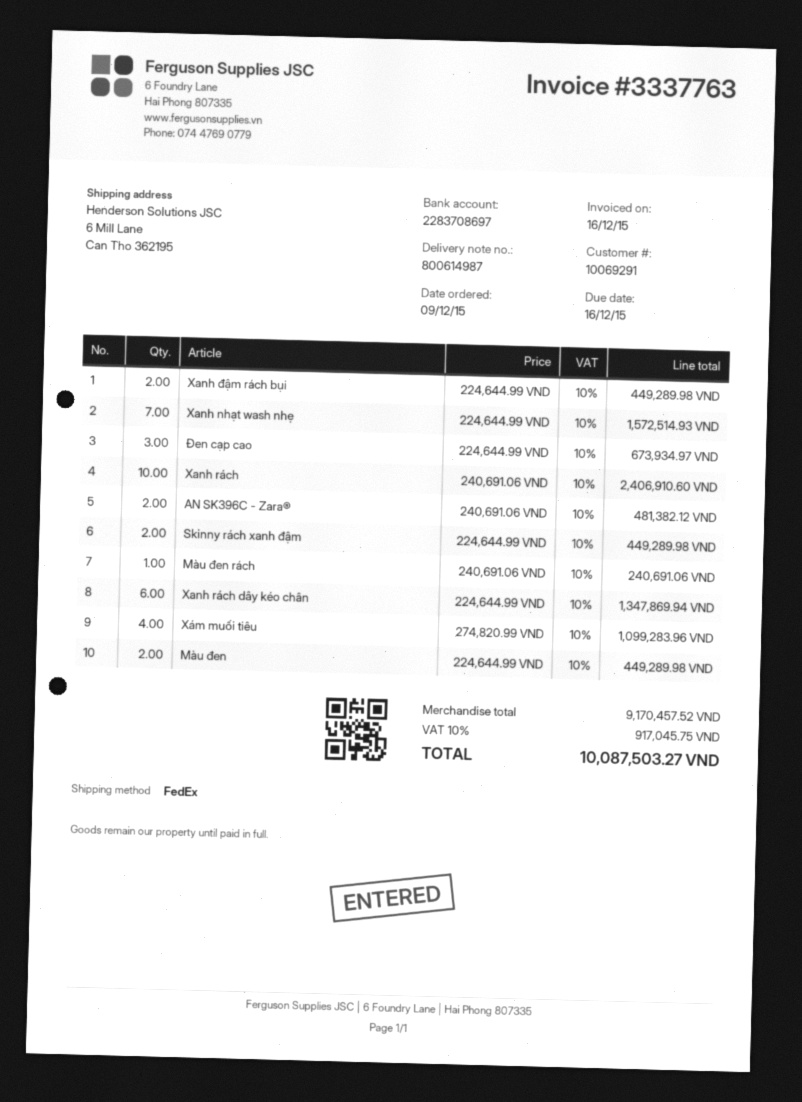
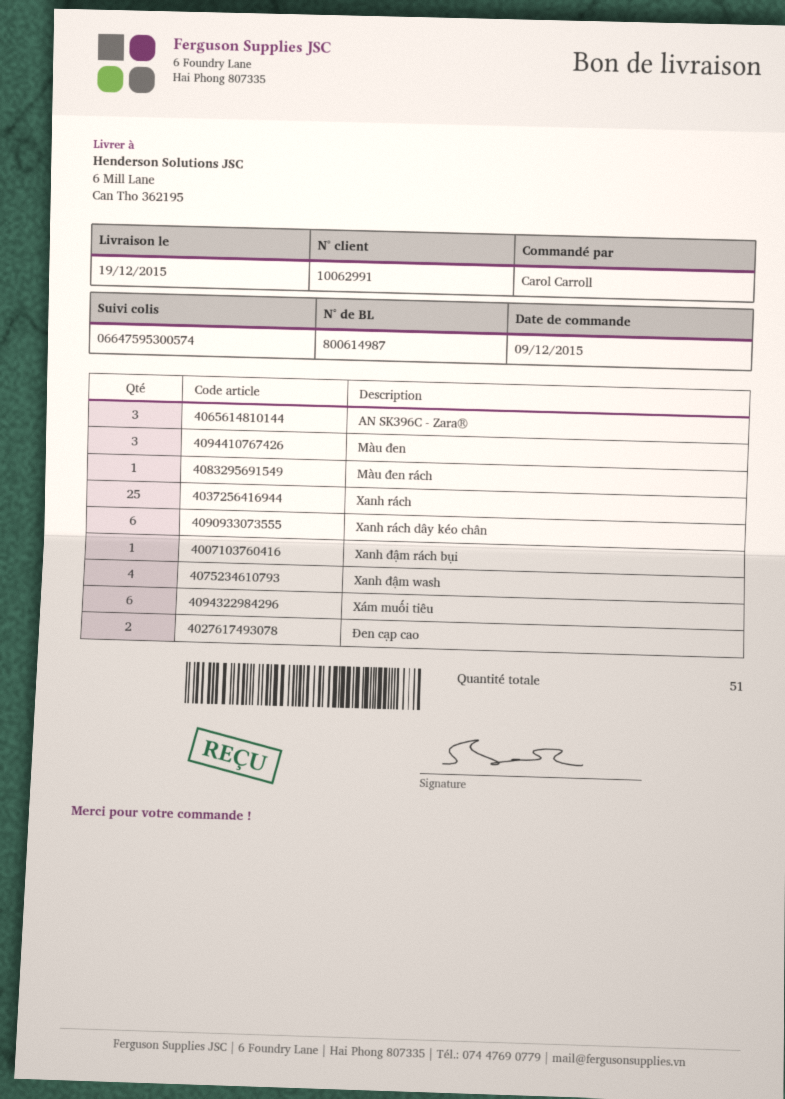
customer number: 10069291 -> 10062991
Xanh đậm rách bụi: 2 -> 1
Xanh nhạt wash nhẹ: 7 -> none
Đen cạp cao: 3 -> 2
Xanh rách: 10 -> 25
AN SK396C - Zara®: 2 -> 3
Skinny rách xanh đậm: 2 -> none
Xám muối tiêu: 4 -> 6
Màu đen: 2 -> 3
Xanh đậm wash: none -> 4

